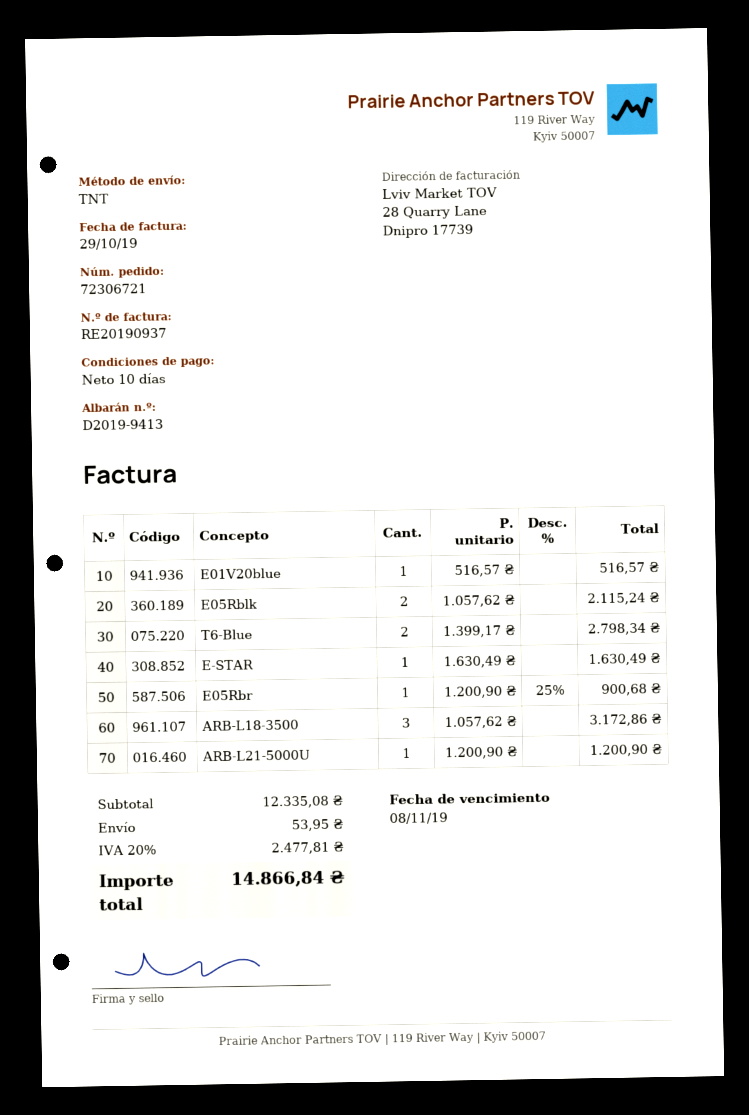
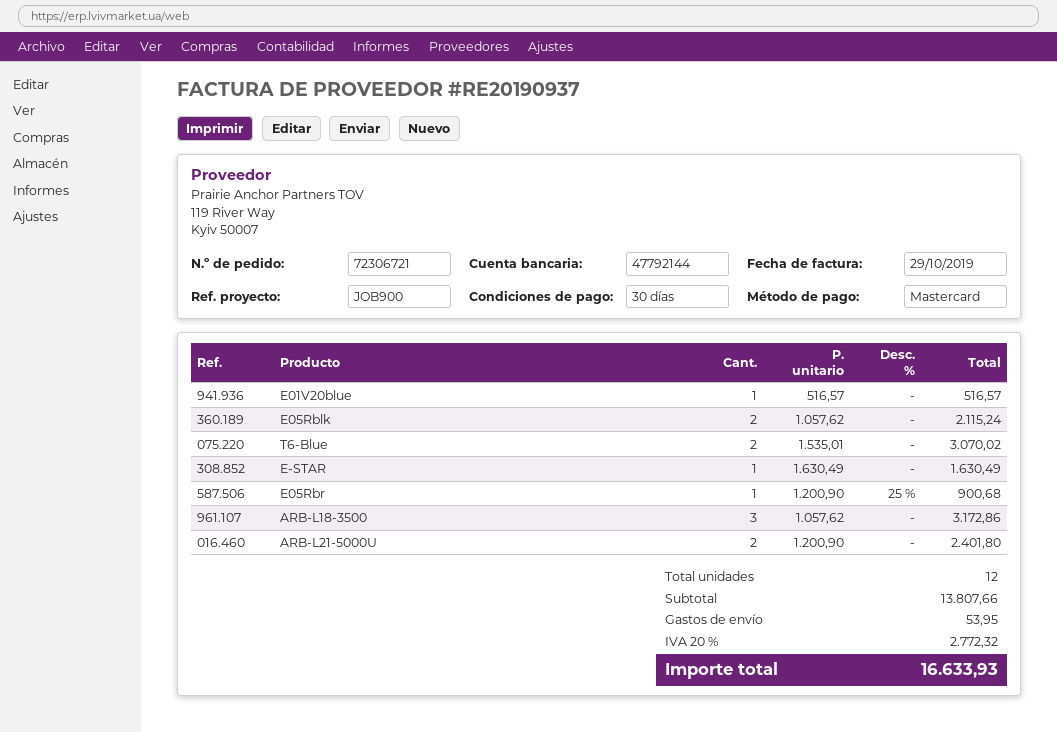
payment terms: 10 days -> 30 days
T6-Blue: 2 x 1399.17 = 2798.34 -> 2 x 1535.01 = 3070.02
ARB-L21-5000U: 1 x 1200.90 = 1200.90 -> 2 x 1200.90 = 2401.80
subtotal: 12335.08 -> 13807.66
tax: 20% = 2477.81 -> 20% = 2772.32
total: 14866.84 -> 16633.93

